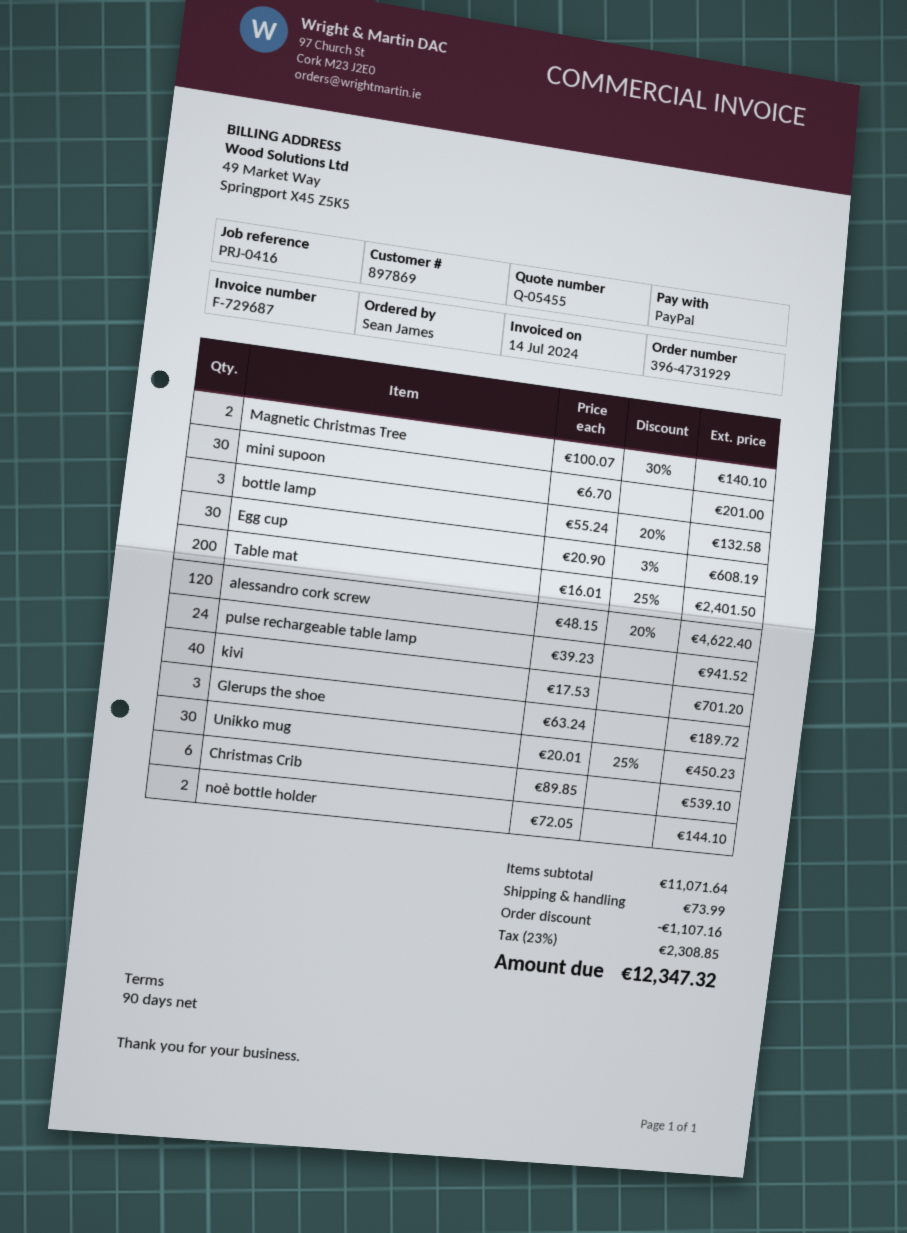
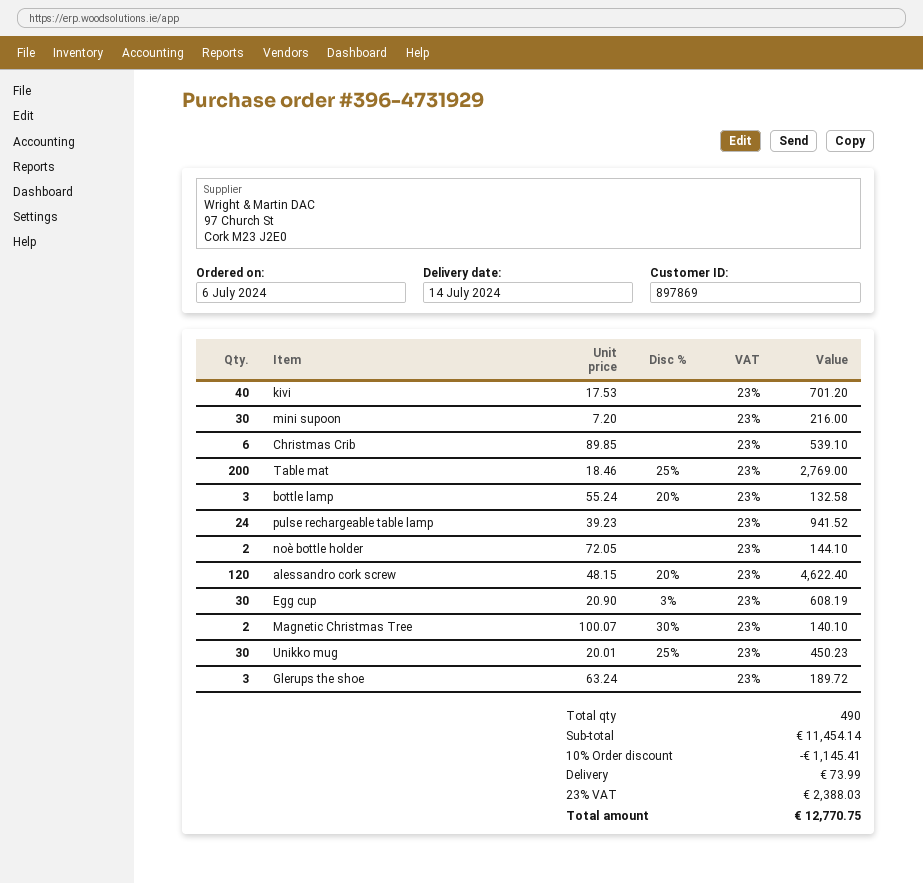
mini supoon: 30 x 6.70 = 201.00 -> 30 x 7.20 = 216.00
Table mat: 200 x 16.01 - 25% = 2401.50 -> 200 x 18.46 - 25% = 2769.00
subtotal: 11071.64 -> 11454.14
discount: 1107.16 -> 1145.41
tax: 23% = 2308.85 -> 23% = 2388.03
total: 12347.32 -> 12770.75

